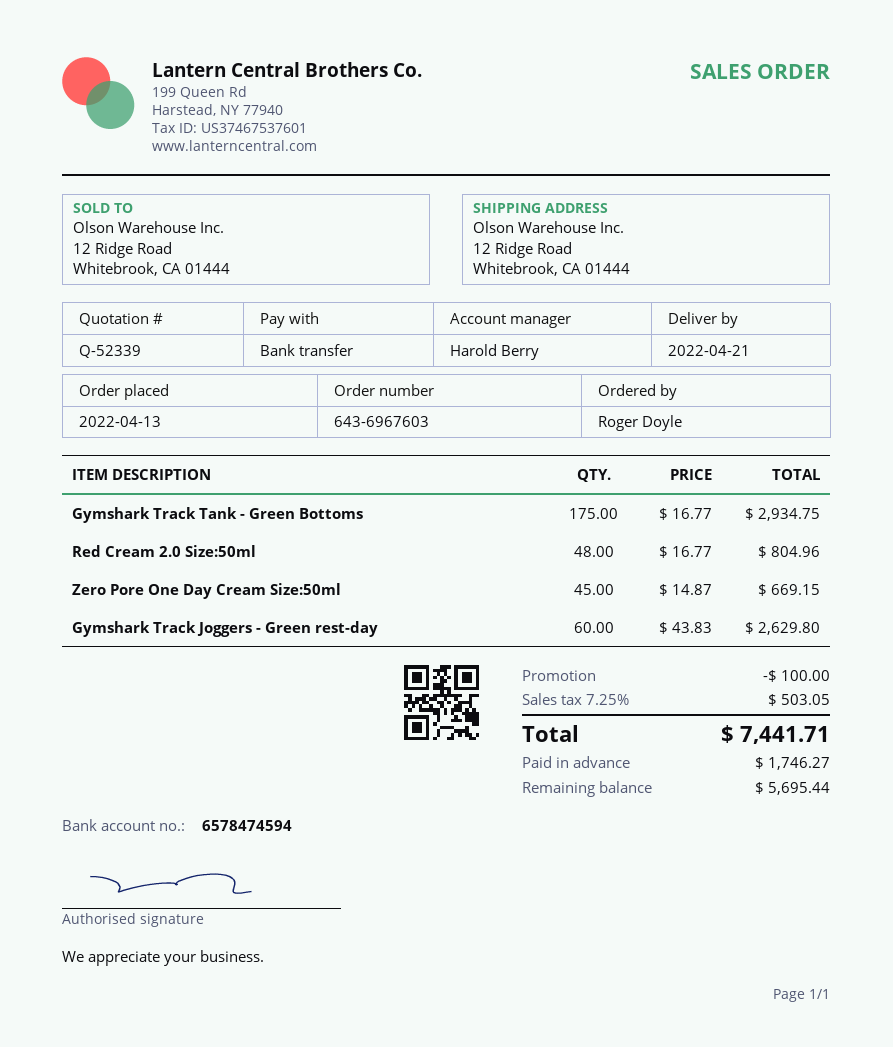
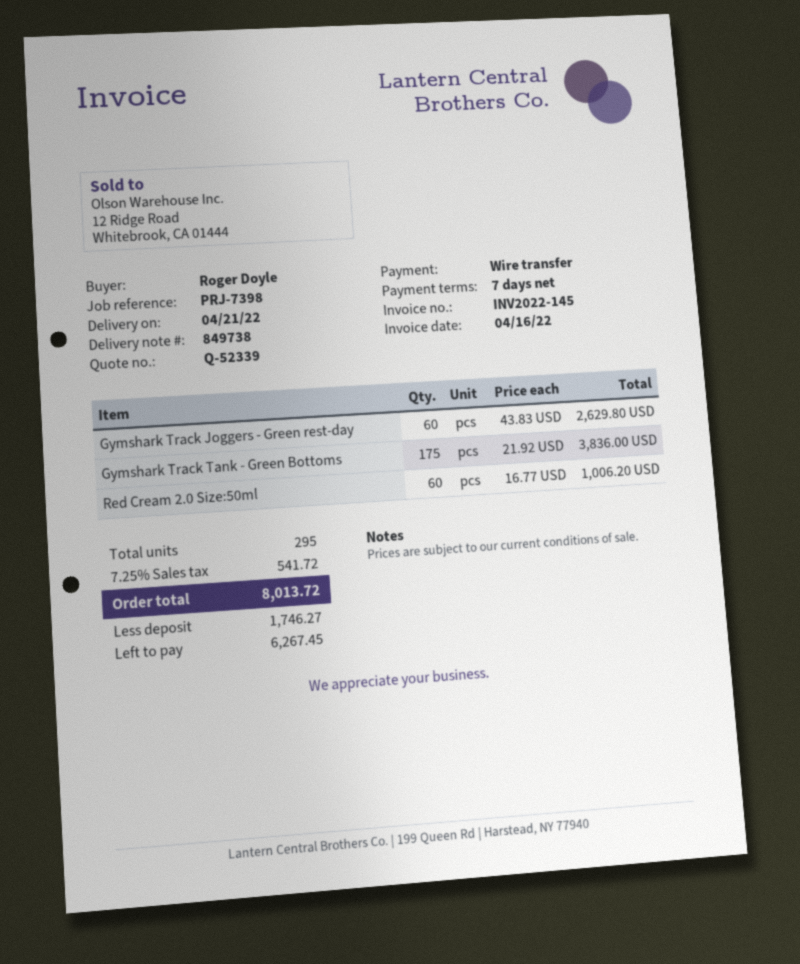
Gymshark Track Tank - Green Bottoms: 175 x 16.77 = 2934.75 -> 175 x 21.92 = 3836.00
Red Cream 2.0 Size:50ml: 48 x 16.77 = 804.96 -> 60 x 16.77 = 1006.20
Zero Pore One Day Cream Size:50ml: 45 x 14.87 = 669.15 -> none
discount: 100.00 -> none
tax: 7.25% = 503.05 -> 7.25% = 541.72
total: 7441.71 -> 8013.72
balance: 5695.44 -> 6267.45

